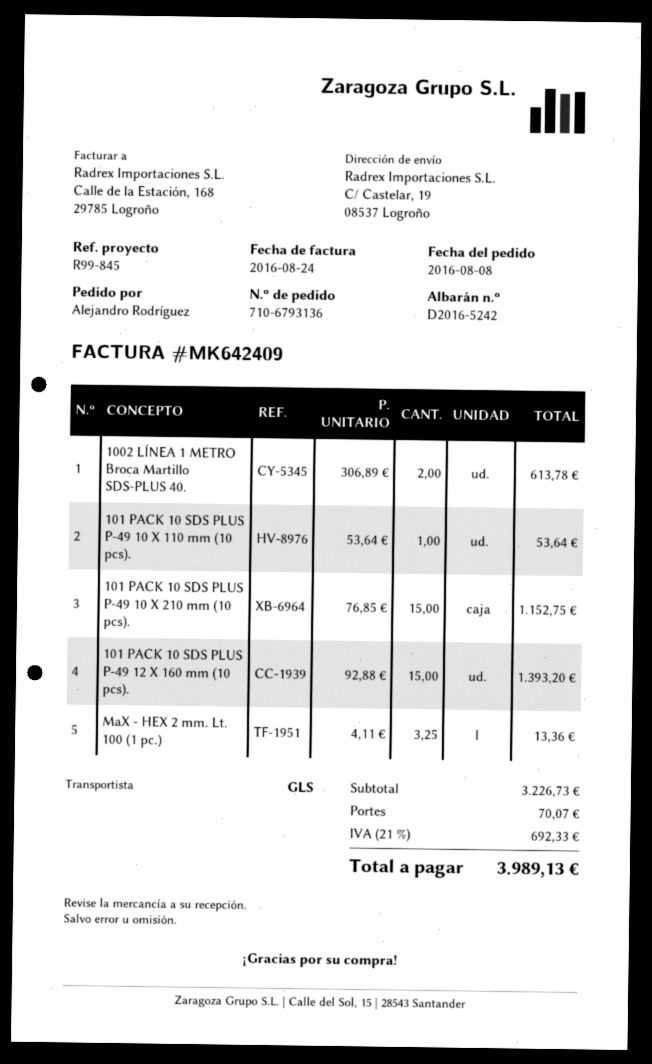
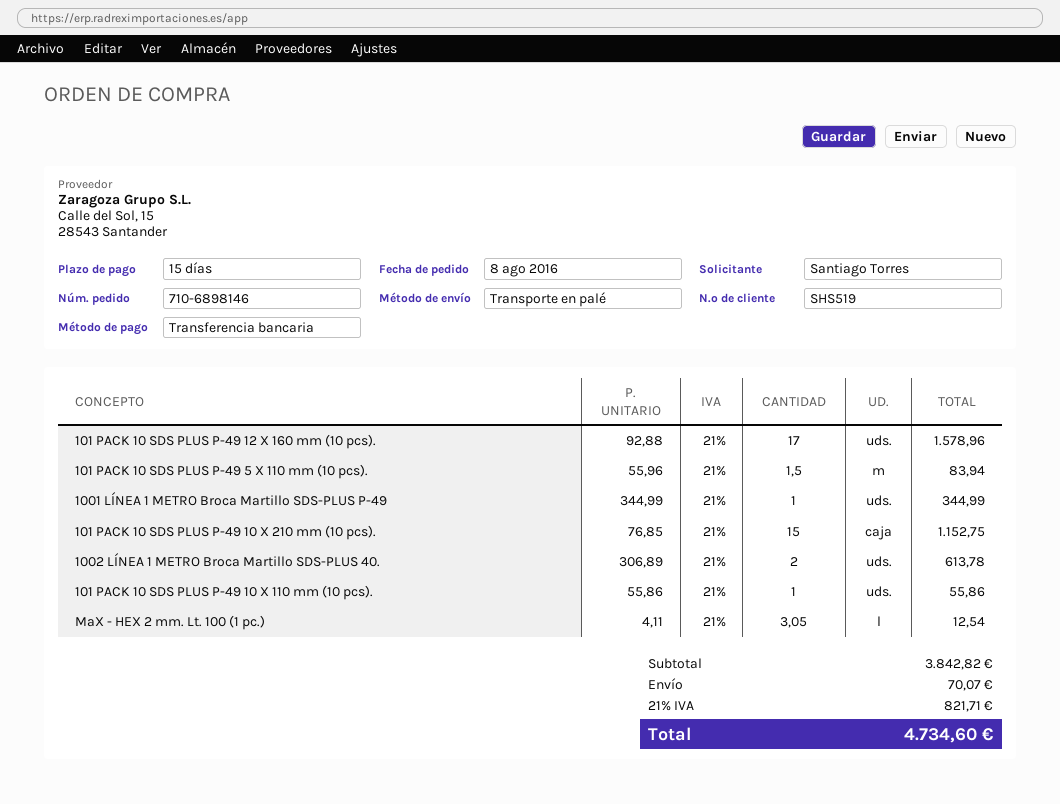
order number: 710-6793136 -> 710-6898146
ordered by: Alejandro Rodríguez -> Santiago Torres
shipping method: GLS -> pallet freight
101 PACK 10 SDS PLUS P-49 10 X 110 mm (10 pcs).: 1 x 53.64 = 53.64 -> 1 x 55.86 = 55.86
101 PACK 10 SDS PLUS P-49 12 X 160 mm (10 pcs).: 15 x 92.88 = 1393.20 -> 17 x 92.88 = 1578.96
MaX - HEX 2 mm. Lt. 100 (1 pc.): 3.25 x 4.11 = 13.36 -> 3.05 x 4.11 = 12.54
101 PACK 10 SDS PLUS P-49 5 X 110 mm (10 pcs).: none -> 1.5 x 55.96 = 83.94
1001 LÍNEA 1 METRO Broca Martillo SDS-PLUS P-49: none -> 1 x 344.99 = 344.99
subtotal: 3226.73 -> 3842.82
tax: 21% = 692.33 -> 21% = 821.71
total: 3989.13 -> 4734.60

